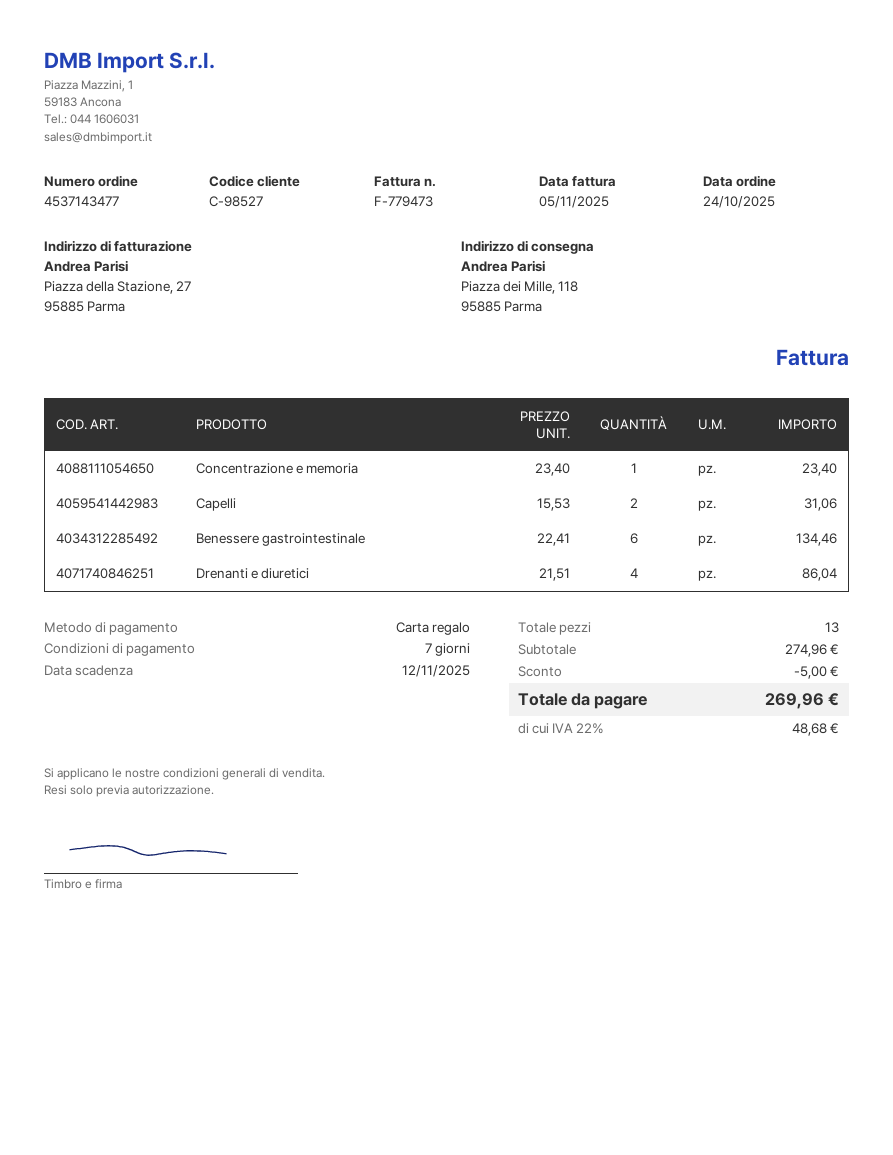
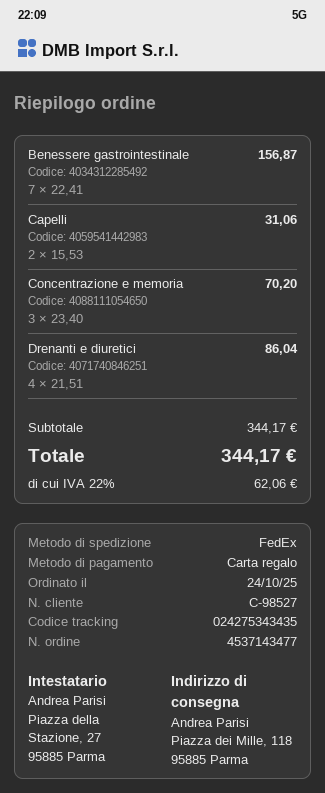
Concentrazione e memoria: 1 x 23.40 = 23.40 -> 3 x 23.40 = 70.20
Benessere gastrointestinale: 6 x 22.41 = 134.46 -> 7 x 22.41 = 156.87
subtotal: 274.96 -> 344.17
discount: 5.00 -> none
tax: 22% = 48.68 -> 22% = 62.06
total: 269.96 -> 344.17

